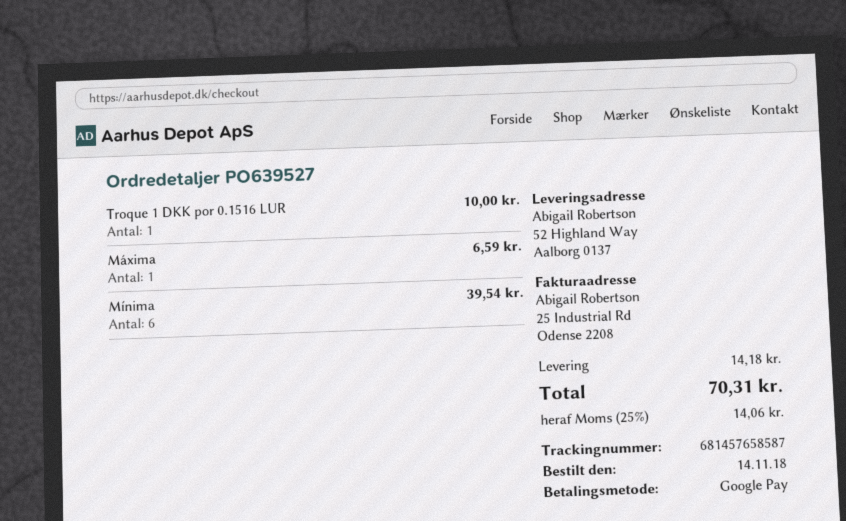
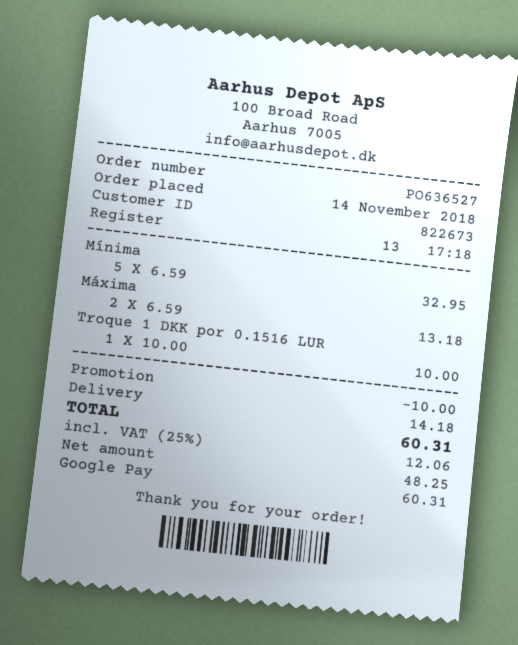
order number: PO639527 -> PO636527
Máxima: 1 for 6.59 -> 2 for 13.18
Mínima: 6 for 39.54 -> 5 for 32.95
discount: none -> 10.00
tax: 25% = 14.06 -> 25% = 12.06
total: 70.31 -> 60.31

